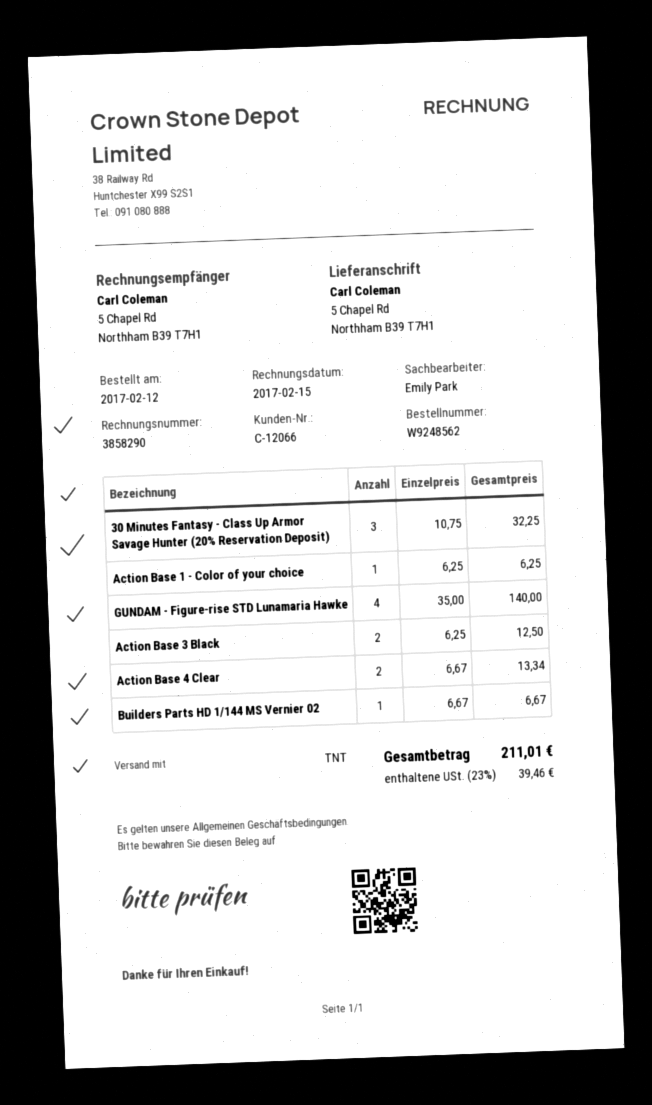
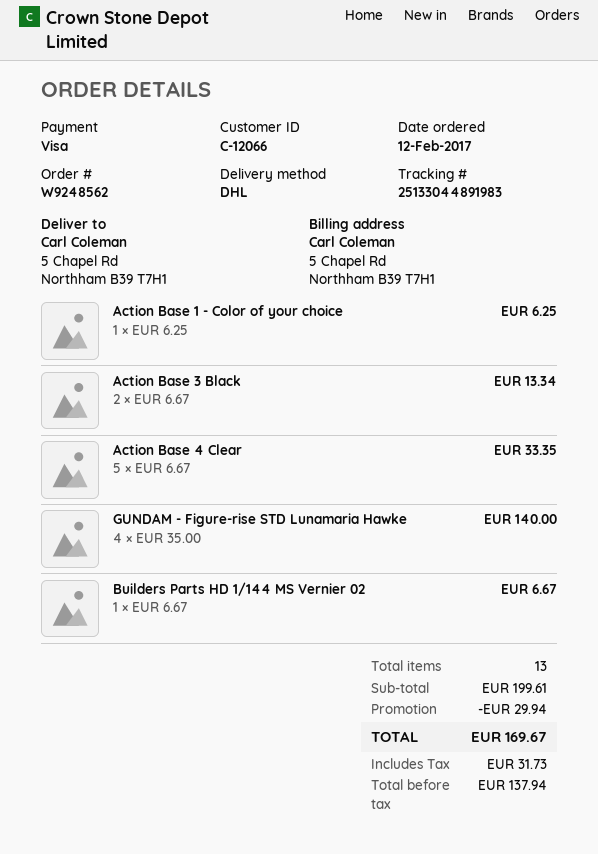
shipping method: TNT -> DHL
30 Minutes Fantasy - Class Up Armor Savage Hunter (20% Reservation Deposit): 3 x 10.75 = 32.25 -> none
Action Base 3 Black: 2 x 6.25 = 12.50 -> 2 x 6.67 = 13.34
Action Base 4 Clear: 2 x 6.67 = 13.34 -> 5 x 6.67 = 33.35
discount: none -> 29.94
tax: 39.46 -> 31.73
total: 211.01 -> 169.67

